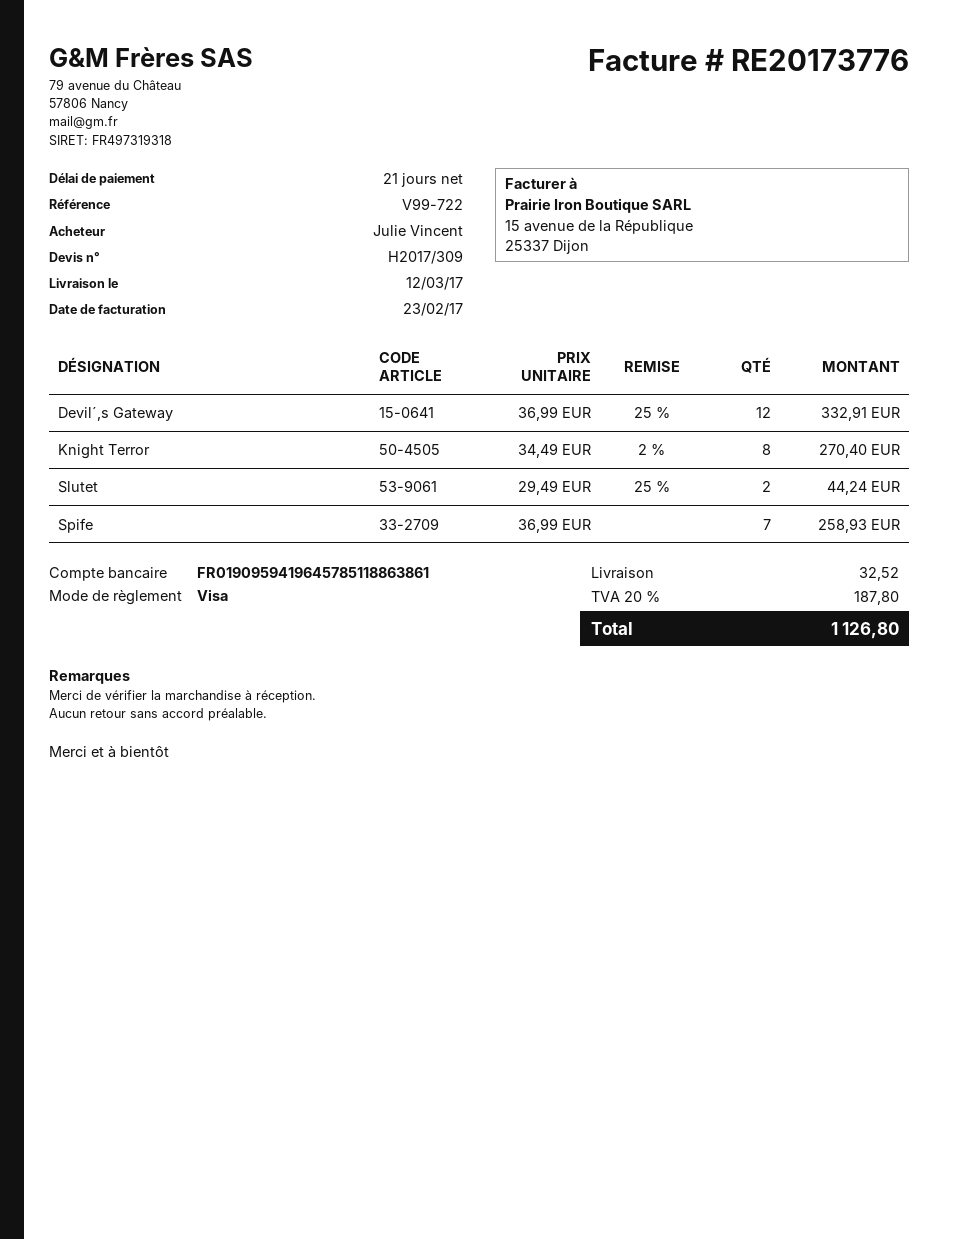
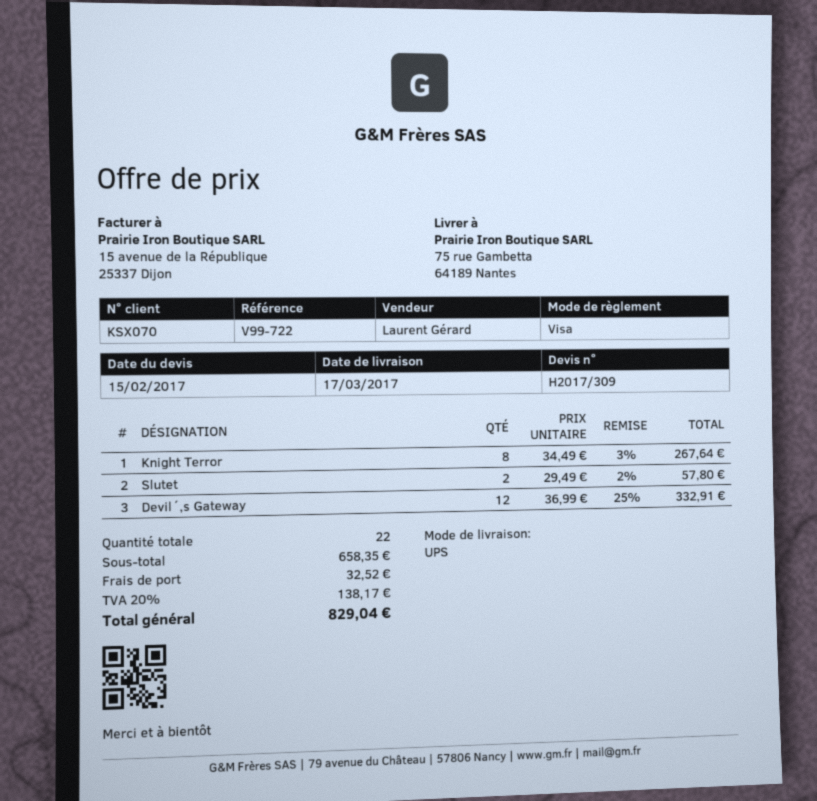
delivery date: 2017-03-12 -> 2017-03-17
Knight Terror: 8 x 34.49 - 2% = 270.40 -> 8 x 34.49 - 3% = 267.64
Slutet: 2 x 29.49 - 25% = 44.24 -> 2 x 29.49 - 2% = 57.80
Spife: 7 x 36.99 = 258.93 -> none
tax: 20% = 187.80 -> 20% = 138.17
total: 1126.80 -> 829.04

